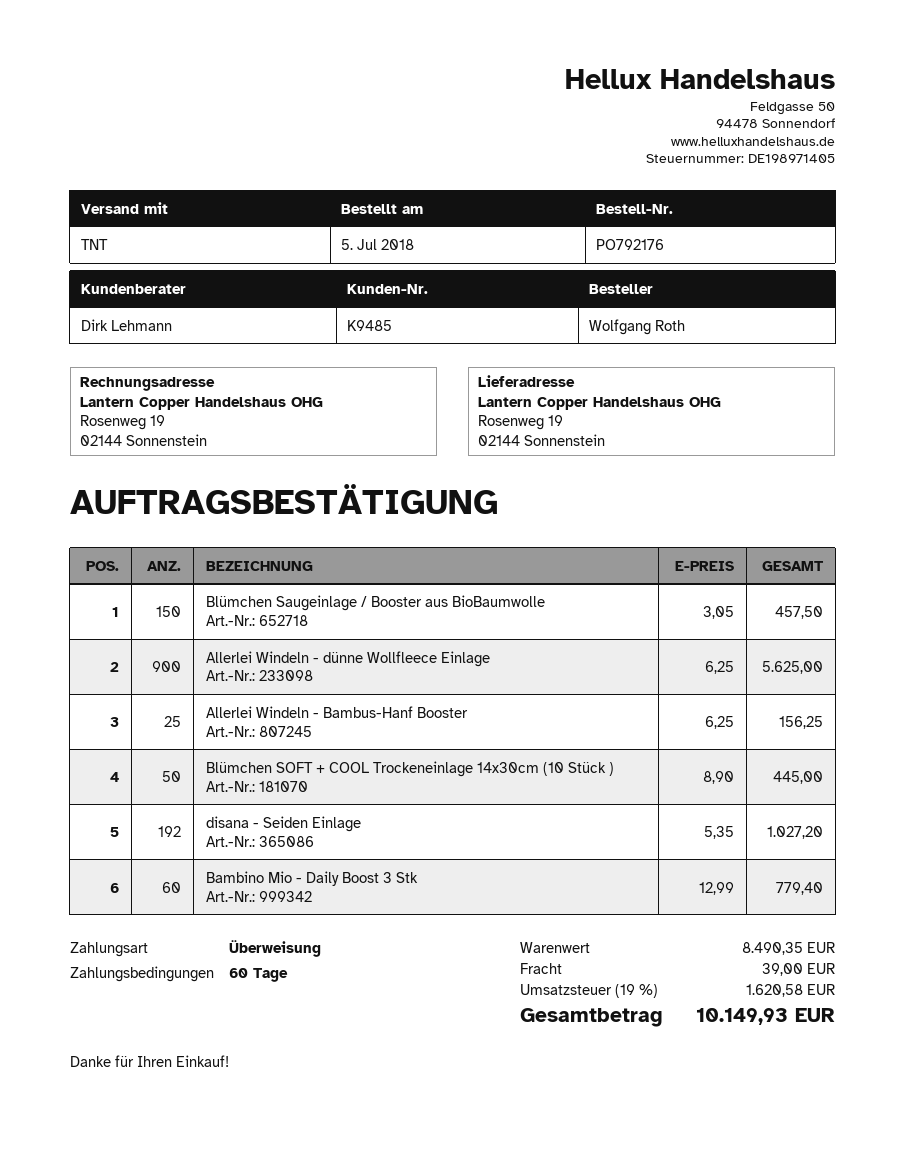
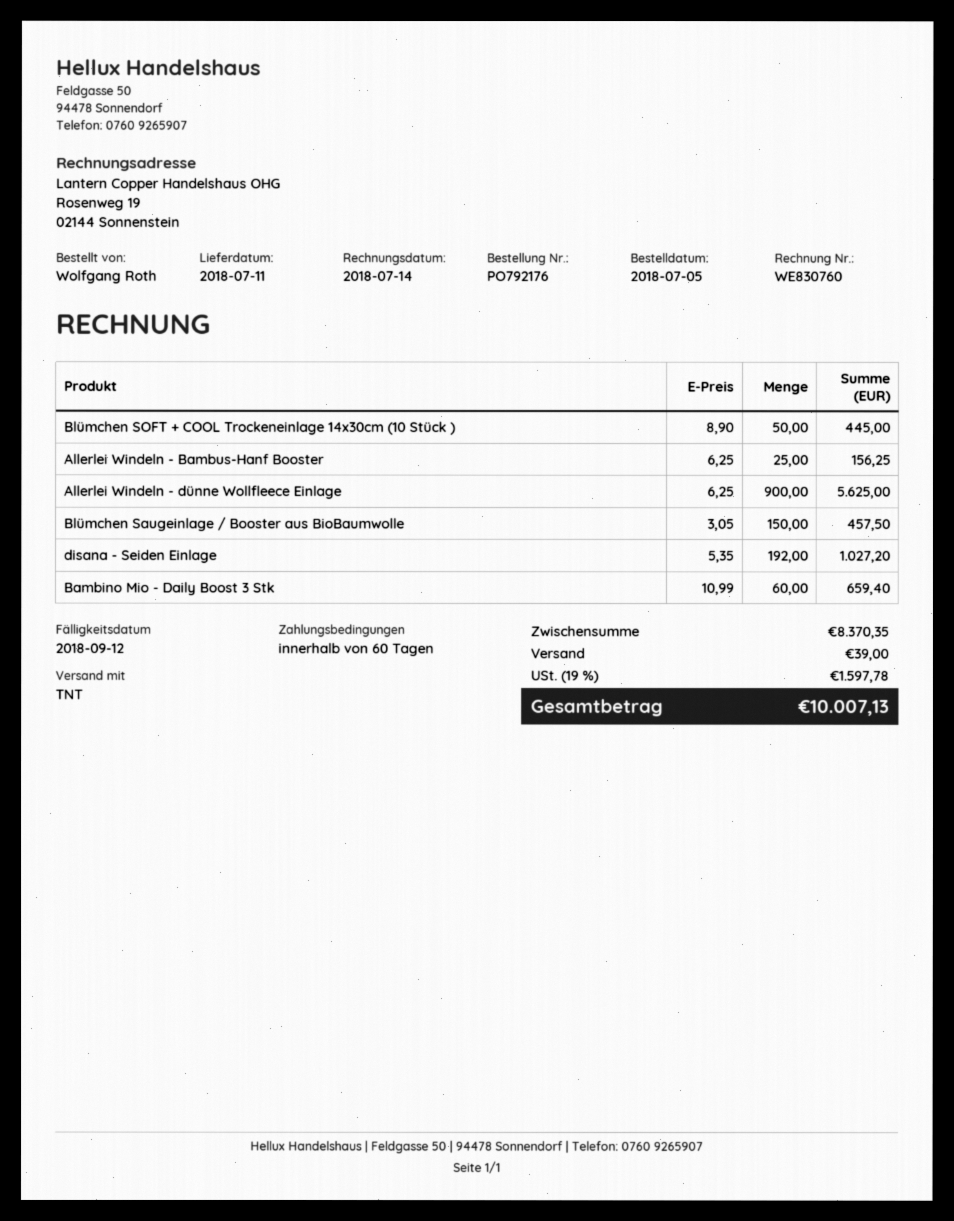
Bambino Mio - Daily Boost 3 Stk: 60 x 12.99 = 779.40 -> 60 x 10.99 = 659.40
subtotal: 8490.35 -> 8370.35
tax: 19% = 1620.58 -> 19% = 1597.78
total: 10149.93 -> 10007.13

